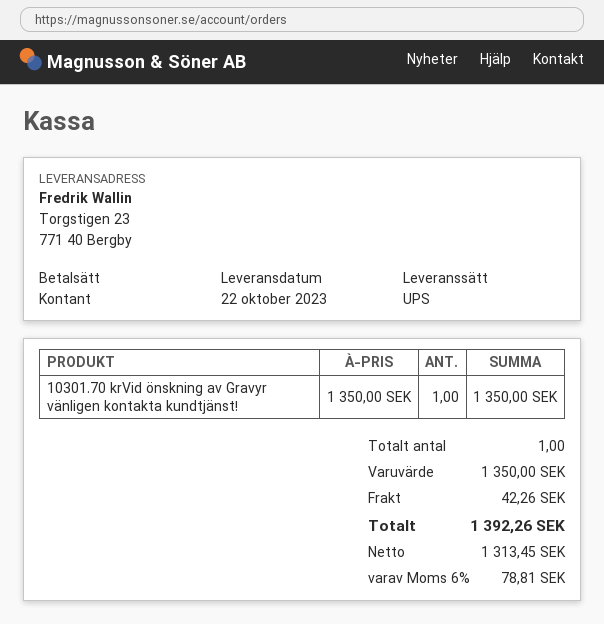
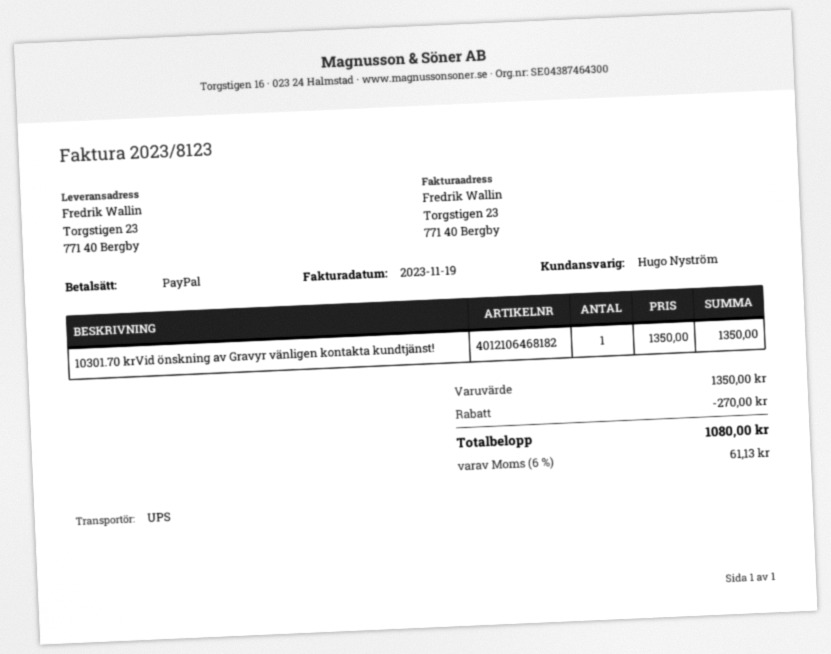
payment method: cash -> PayPal
discount: none -> 270.00
shipping: 42.26 -> none
tax: 6% = 78.81 -> 6% = 61.13
total: 1392.26 -> 1080.00

